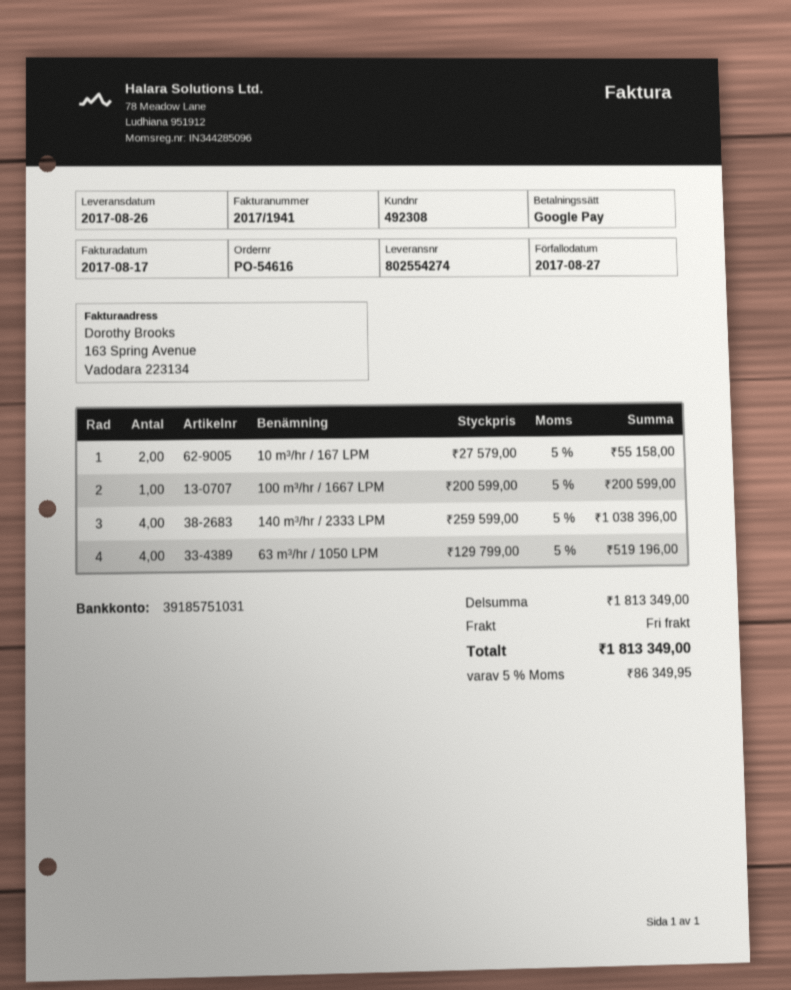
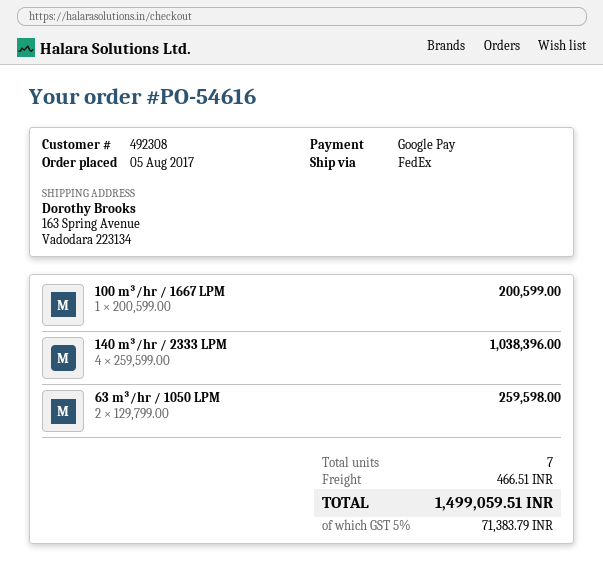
10 m³/hr / 167 LPM: 2 x 27579.00 = 55158.00 -> none
63 m³/hr / 1050 LPM: 4 x 129799.00 = 519196.00 -> 2 x 129799.00 = 259598.00
shipping: 0.00 -> 466.51
tax: 5% = 86349.95 -> 5% = 71383.79
total: 1813349.00 -> 1499059.51

